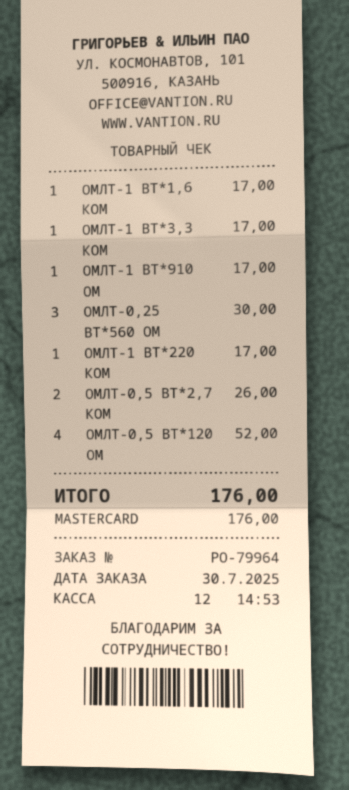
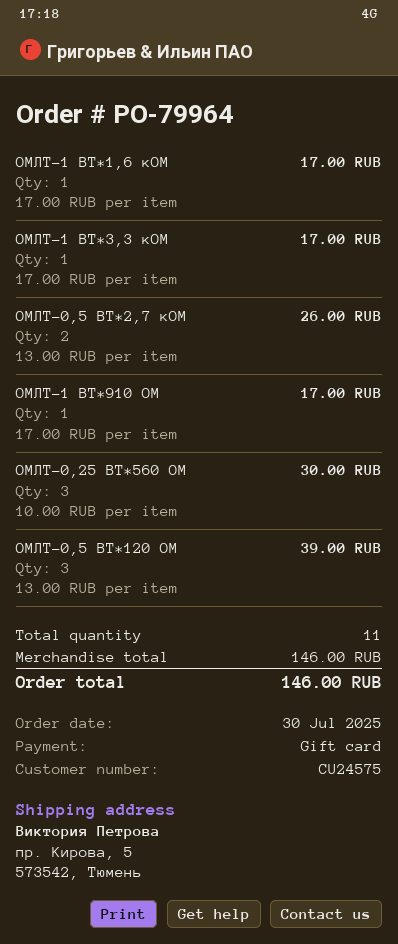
payment method: Mastercard -> gift card
ОМЛТ-1 ВТ*220 КОМ: 1 for 17.00 -> none
ОМЛТ-0,5 ВТ*120 ОМ: 4 for 52.00 -> 3 for 39.00
total: 176.00 -> 146.00

